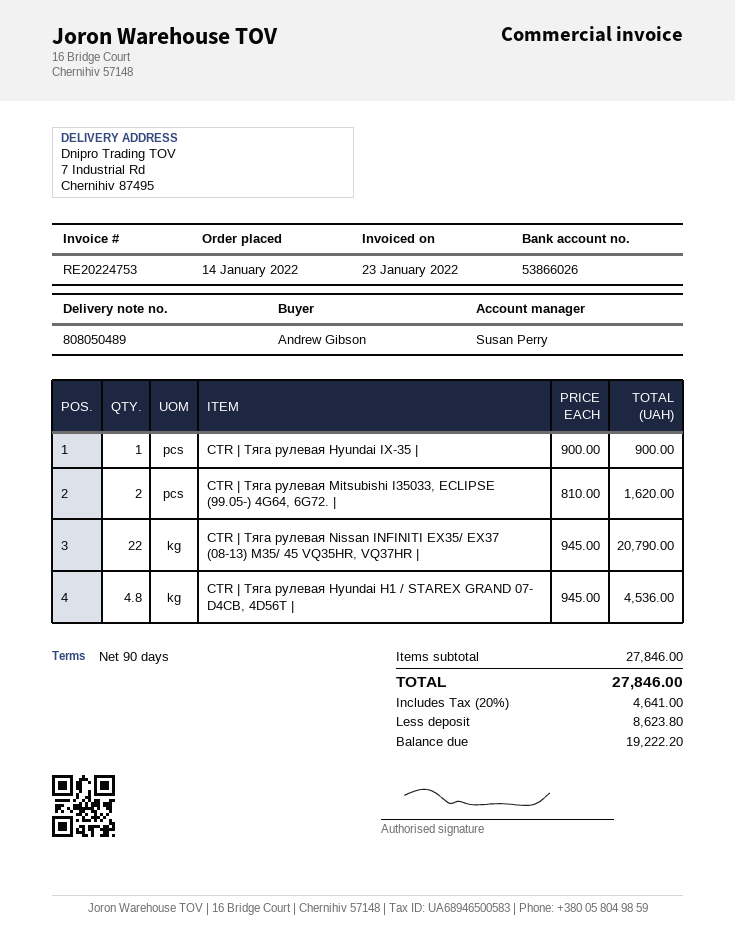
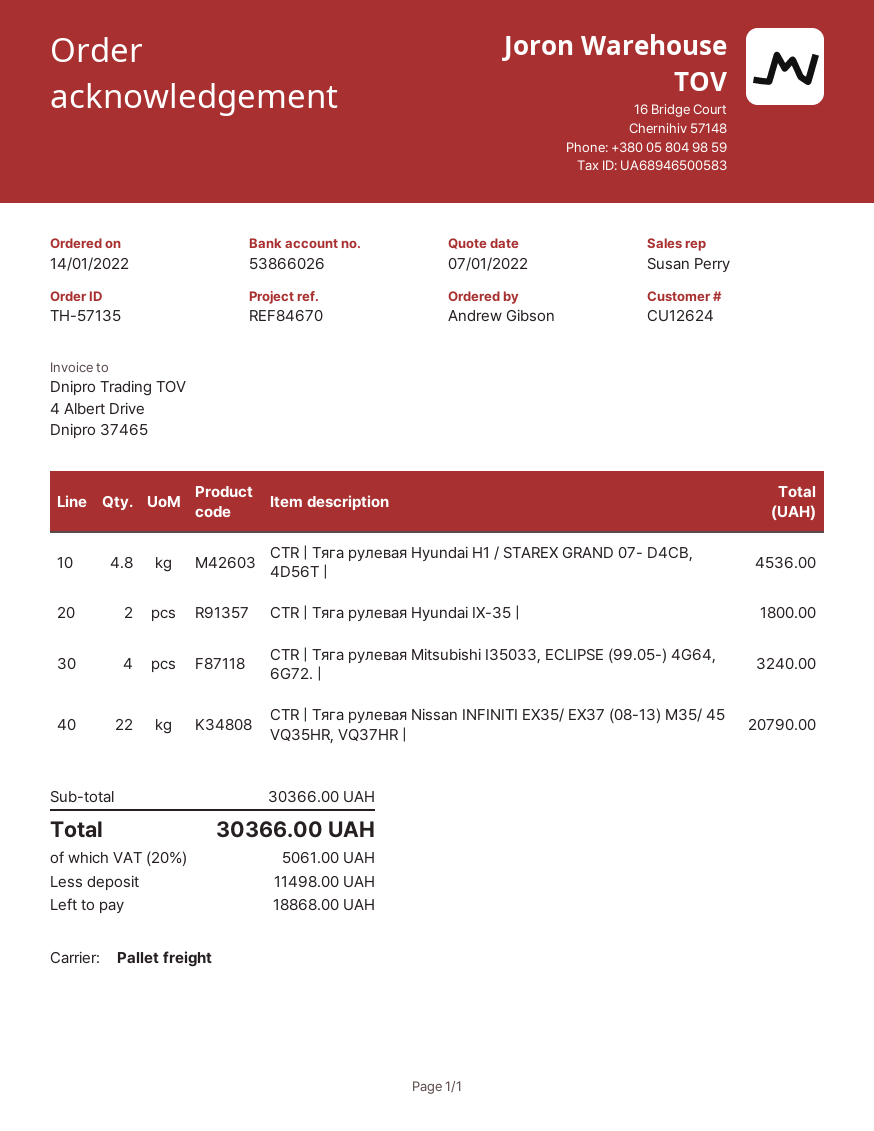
CTR | Тяга рулевая Hyundai IX-35 |: 1 for 900.00 -> 2 for 1800.00
CTR | Тяга рулевая Mitsubishi I35033, ECLIPSE (99.05-) 4G64, 6G72. |: 2 for 1620.00 -> 4 for 3240.00
subtotal: 27846.00 -> 30366.00
tax: 20% = 4641.00 -> 20% = 5061.00
total: 27846.00 -> 30366.00
deposit: 8623.80 -> 11498.00
balance: 19222.20 -> 18868.00

